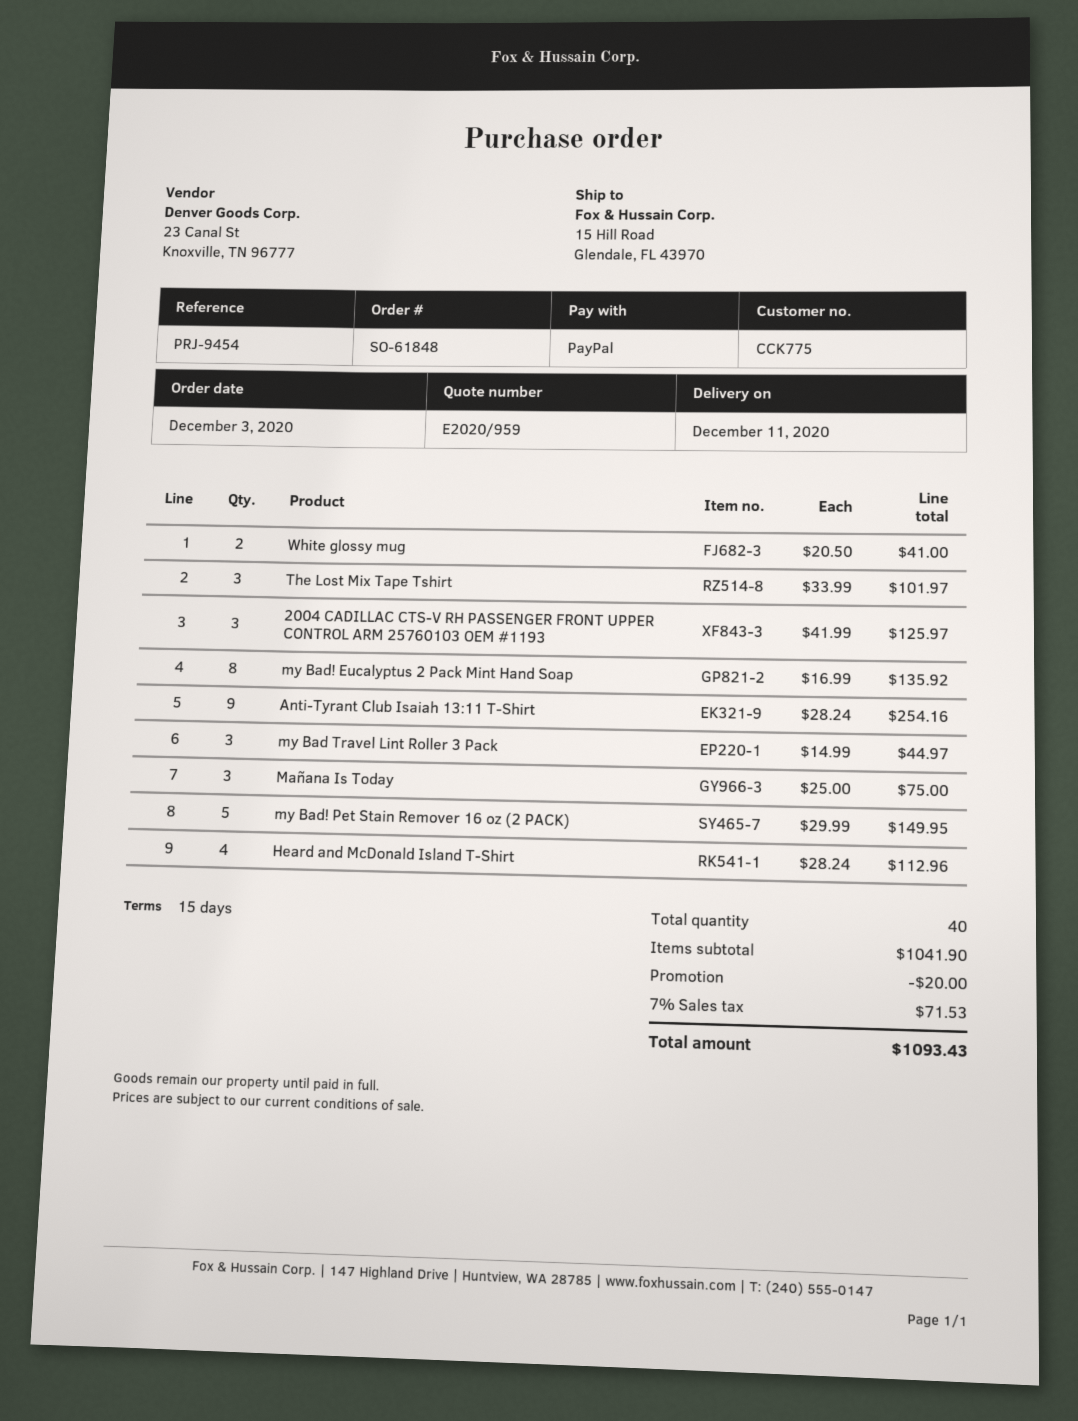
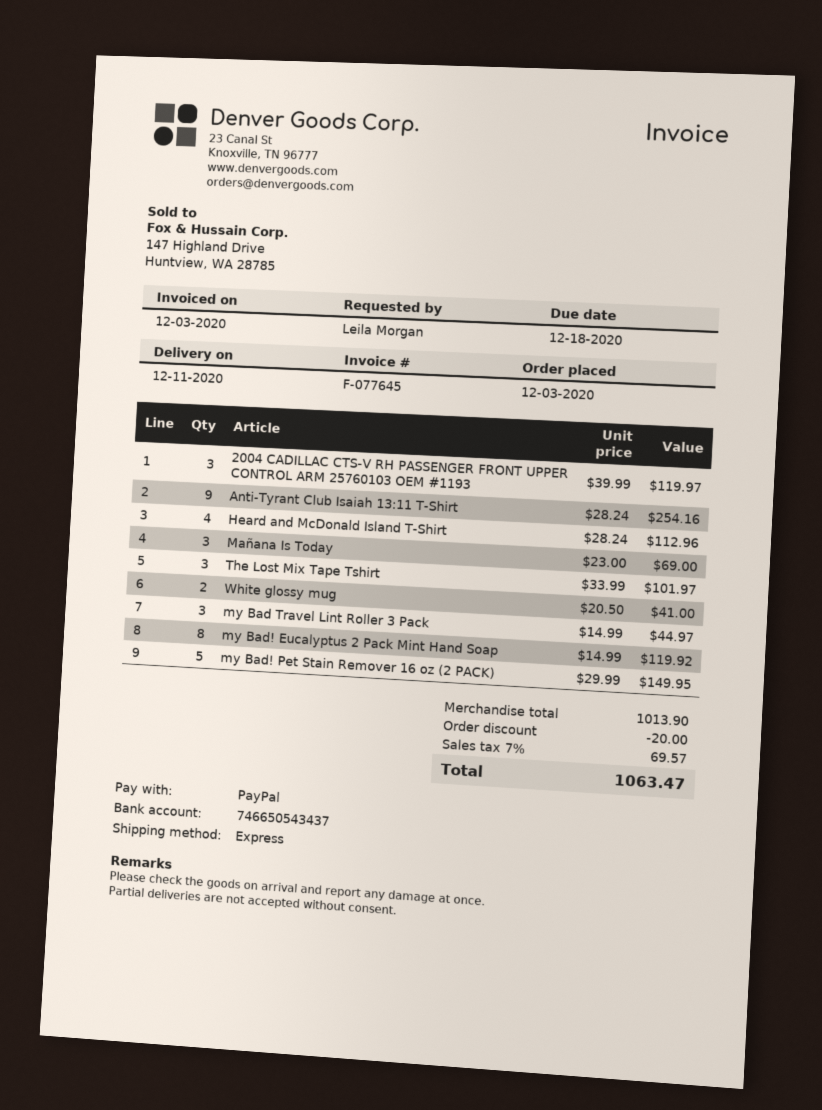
2004 CADILLAC CTS-V RH PASSENGER FRONT UPPER CONTROL ARM 25760103 OEM #1193: 3 x 41.99 = 125.97 -> 3 x 39.99 = 119.97
my Bad! Eucalyptus 2 Pack Mint Hand Soap: 8 x 16.99 = 135.92 -> 8 x 14.99 = 119.92
Mañana Is Today: 3 x 25.00 = 75.00 -> 3 x 23.00 = 69.00
subtotal: 1041.90 -> 1013.90
tax: 7% = 71.53 -> 7% = 69.57
total: 1093.43 -> 1063.47

